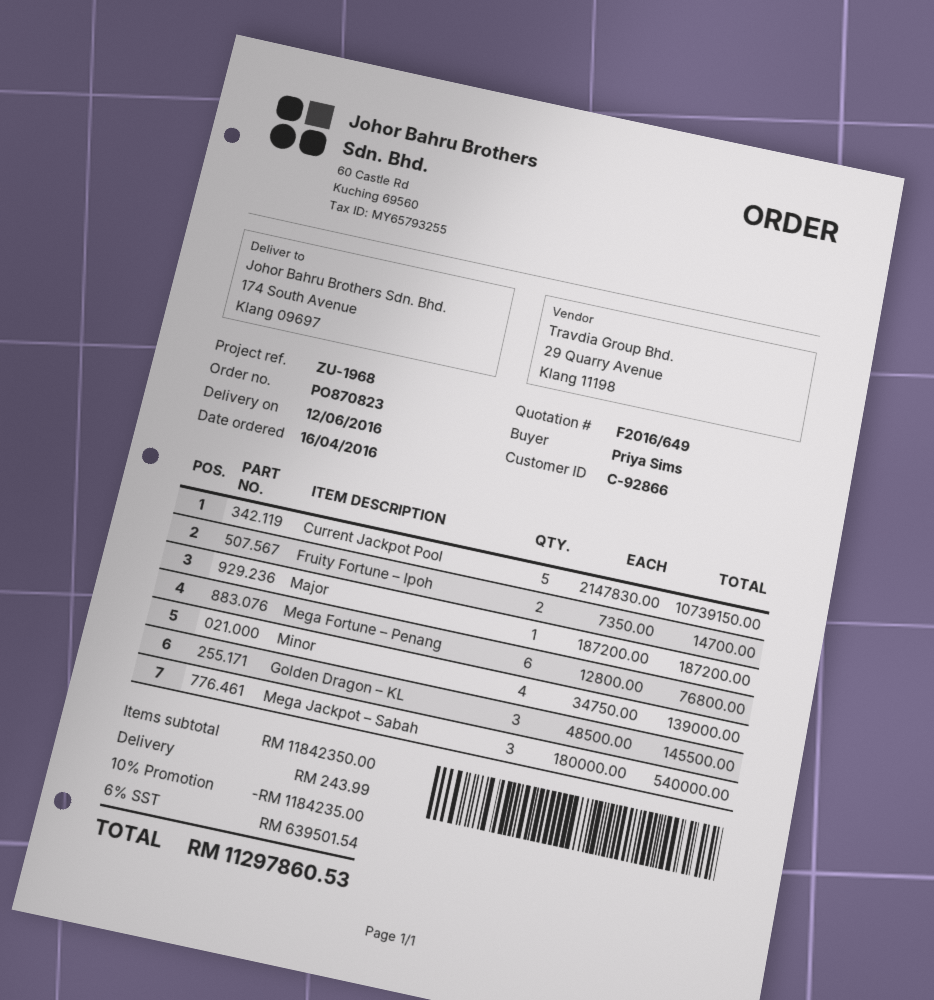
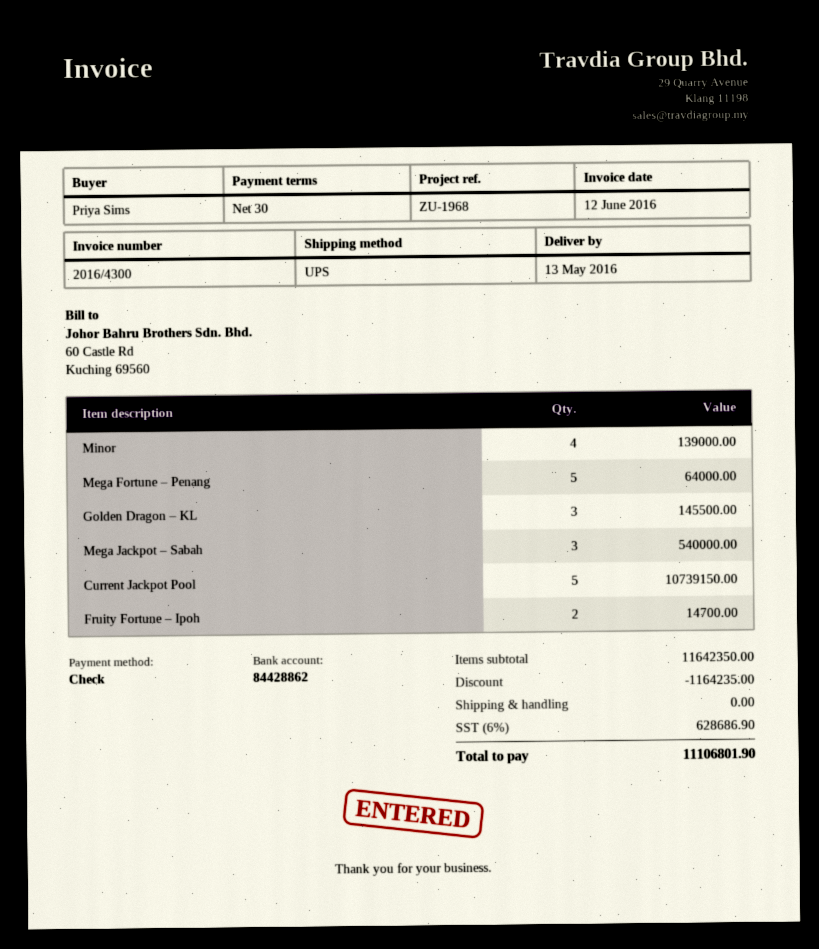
delivery date: 2016-06-12 -> 2016-05-13
Major: 1 for 187200.00 -> none
Mega Fortune – Penang: 6 for 76800.00 -> 5 for 64000.00
subtotal: 11842350.00 -> 11642350.00
discount: 1184235.00 -> 1164235.00
shipping: 243.99 -> 0.00
tax: 6% = 639501.54 -> 6% = 628686.90
total: 11297860.53 -> 11106801.90

